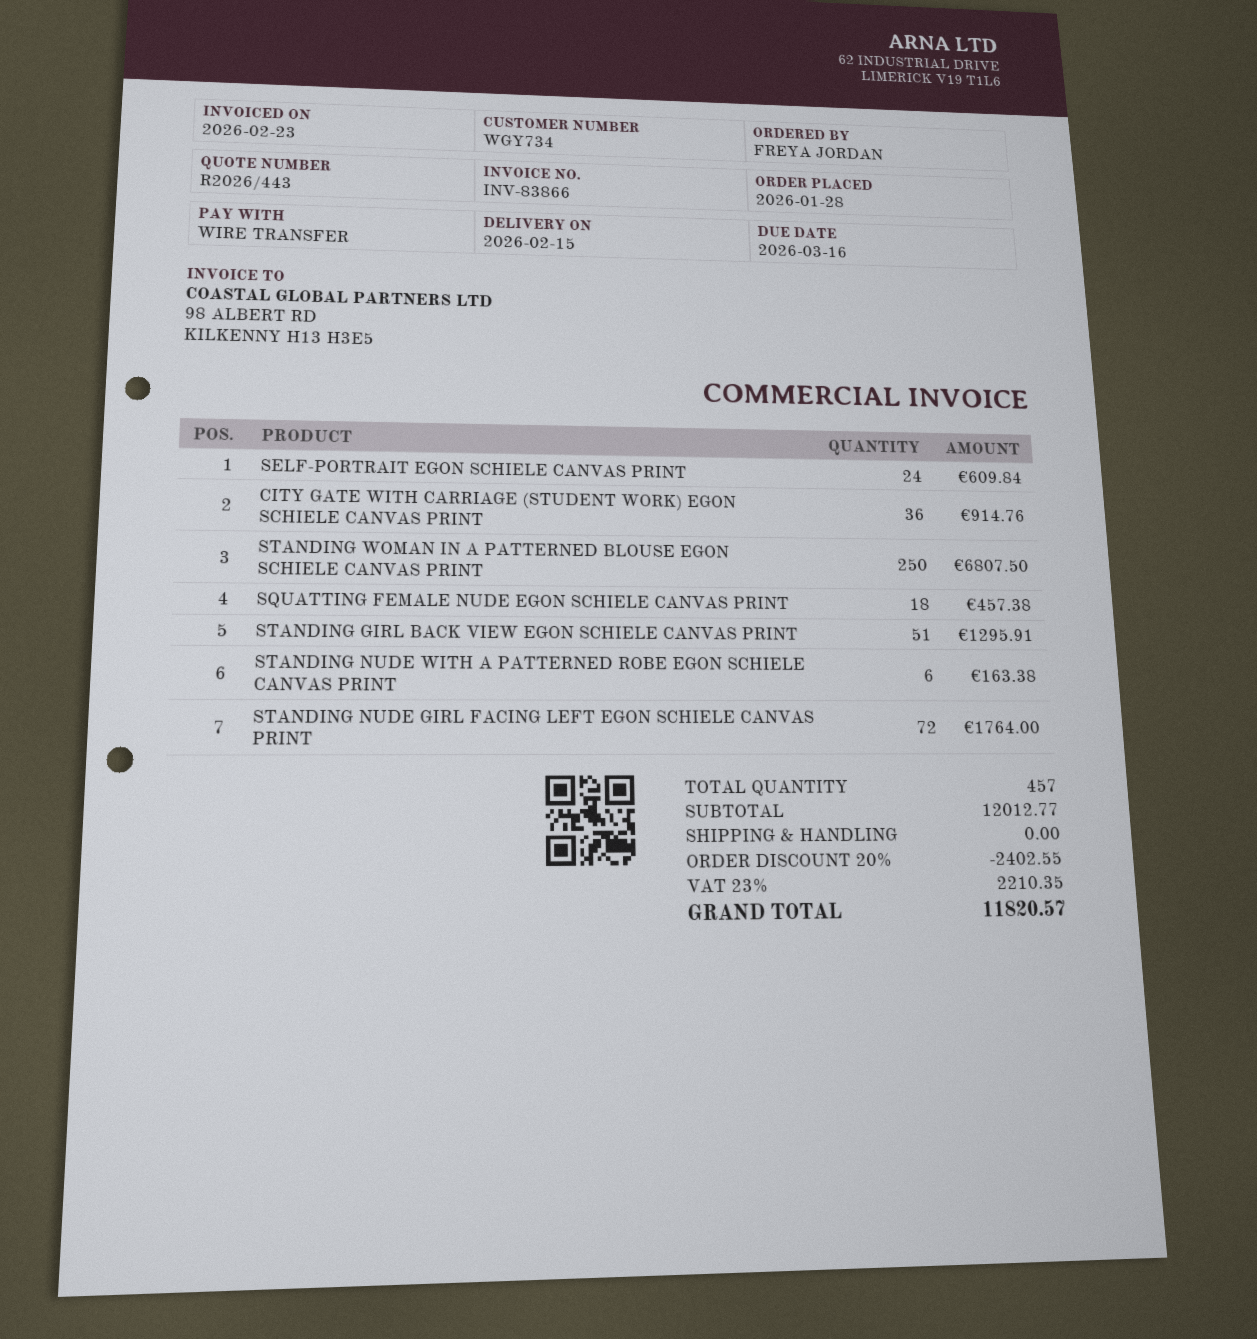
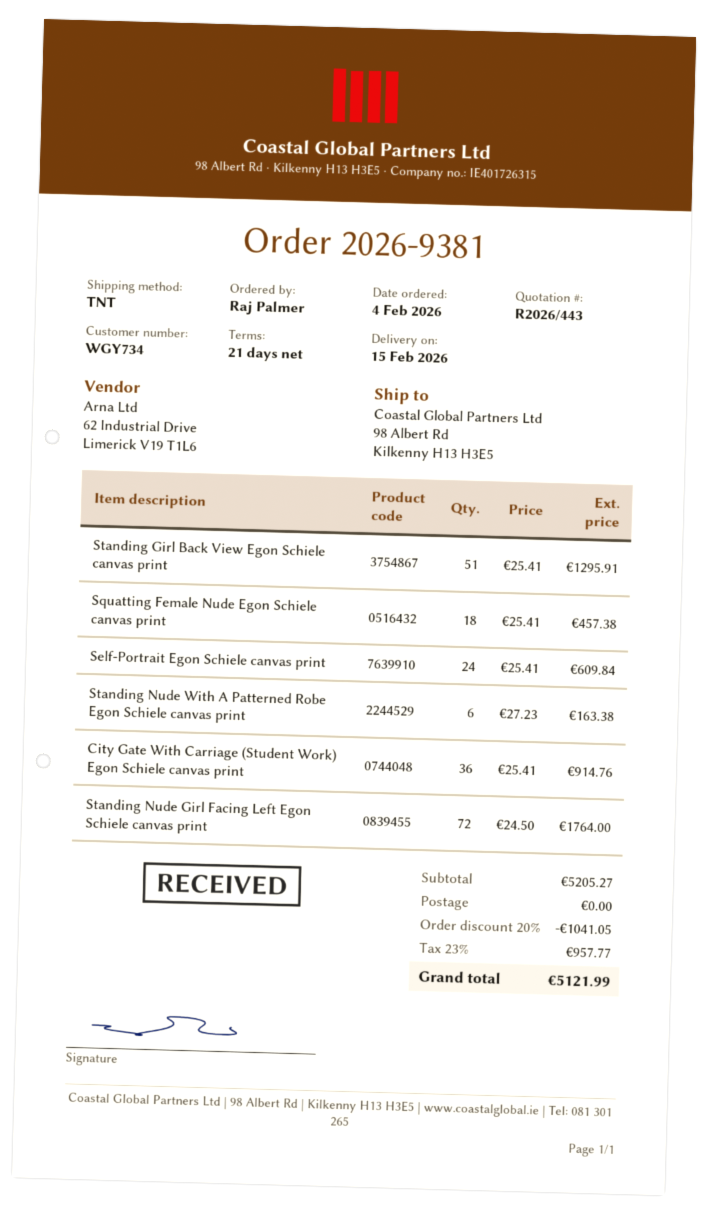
order date: 2026-01-28 -> 2026-02-04
ordered by: FREYA JORDAN -> Raj Palmer
STANDING WOMAN IN A PATTERNED BLOUSE EGON SCHIELE CANVAS PRINT: 250 for 6807.50 -> none
subtotal: 12012.77 -> 5205.27
discount: 20% = 2402.55 -> 20% = 1041.05
tax: 23% = 2210.35 -> 23% = 957.77
total: 11820.57 -> 5121.99

